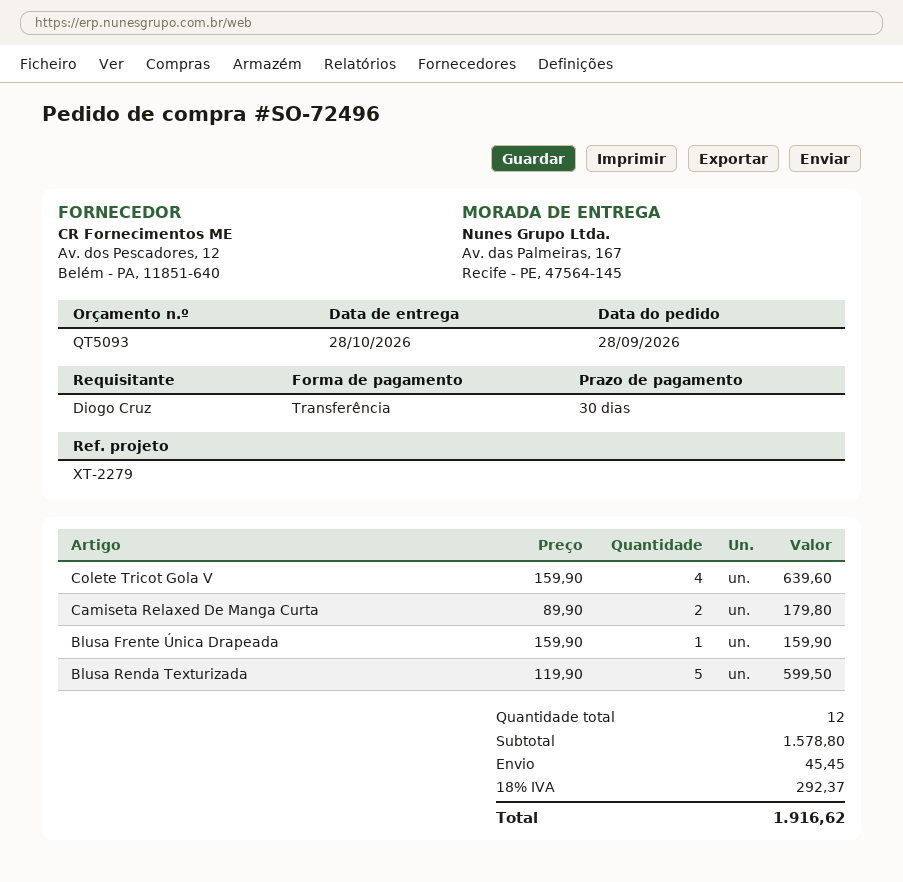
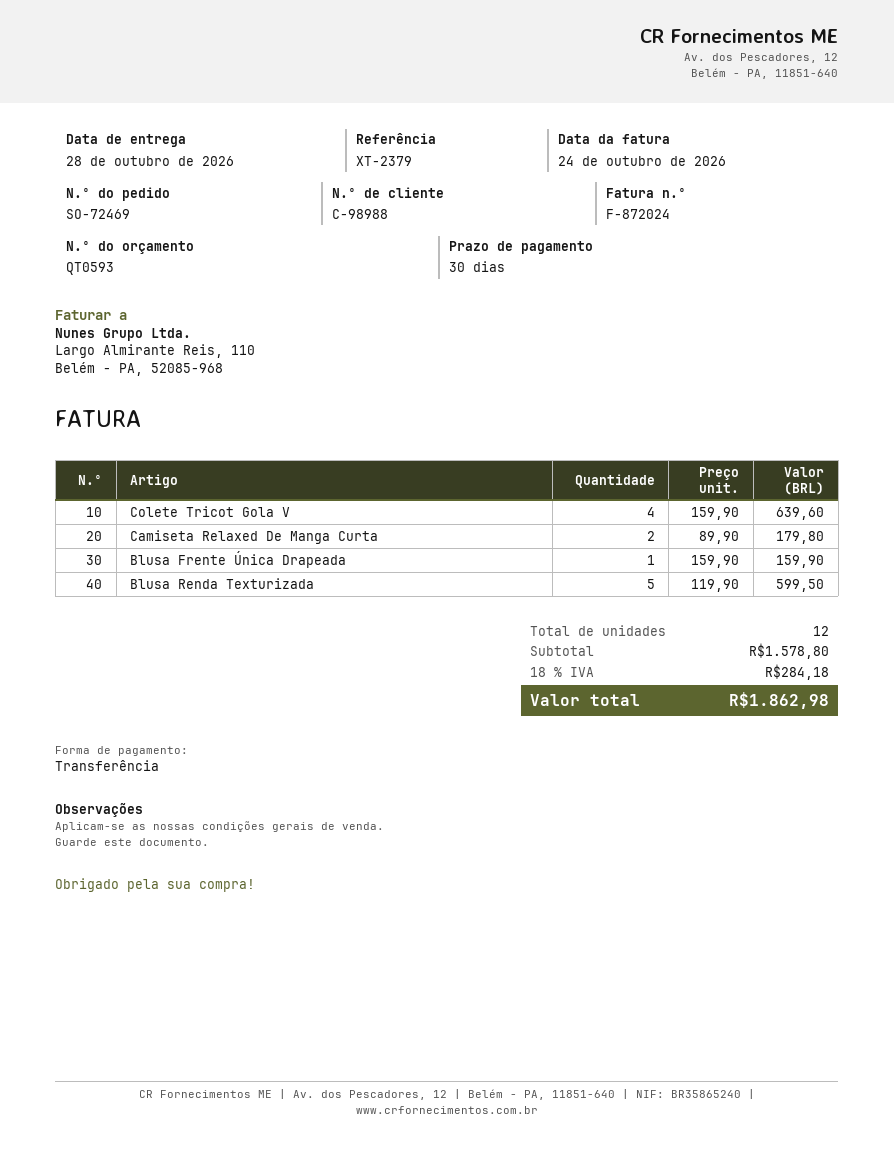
quote number: QT5093 -> QT0593
order number: SO-72496 -> SO-72469
reference: XT-2279 -> XT-2379
shipping: 45.45 -> none
tax: 18% = 292.37 -> 18% = 284.18
total: 1916.62 -> 1862.98

